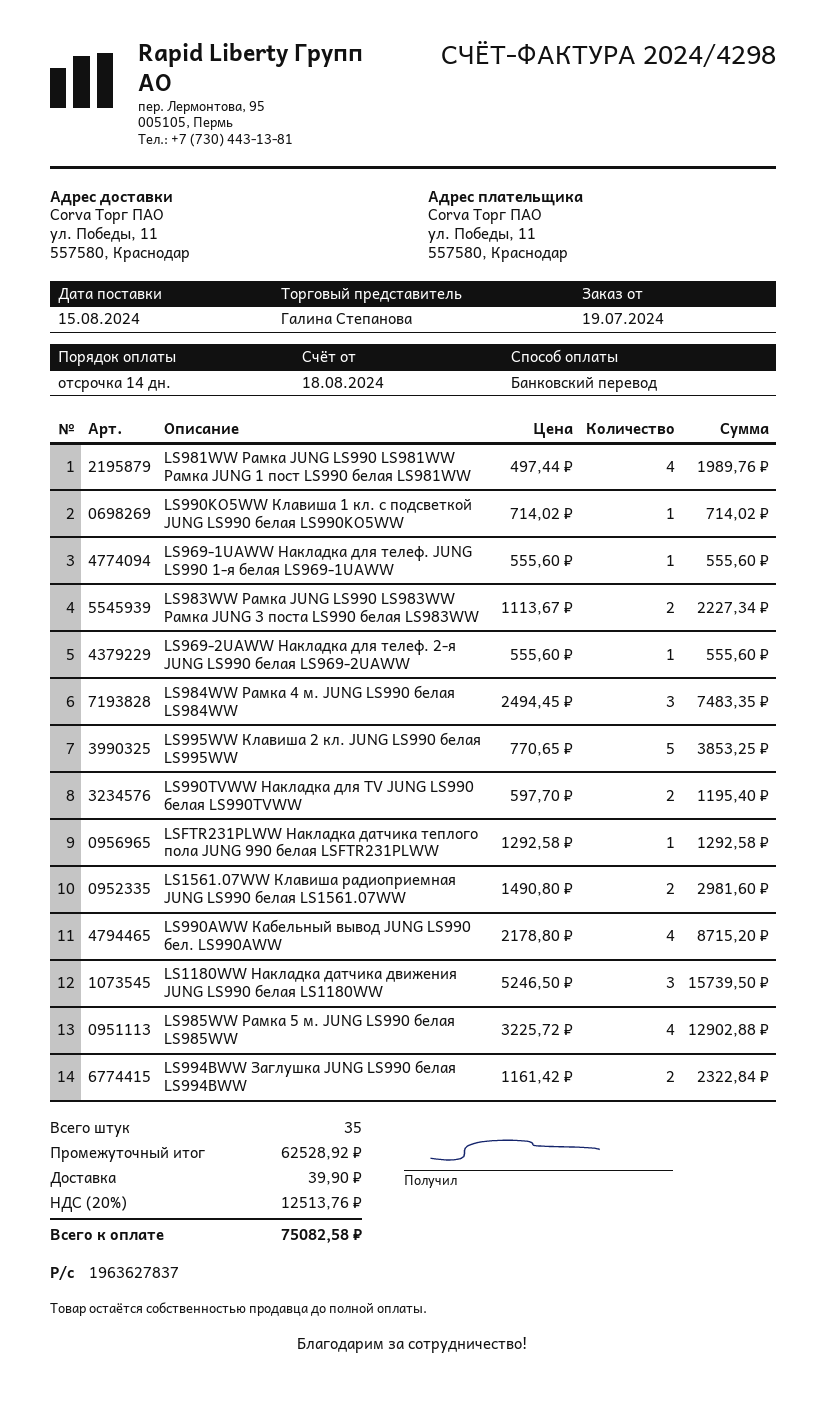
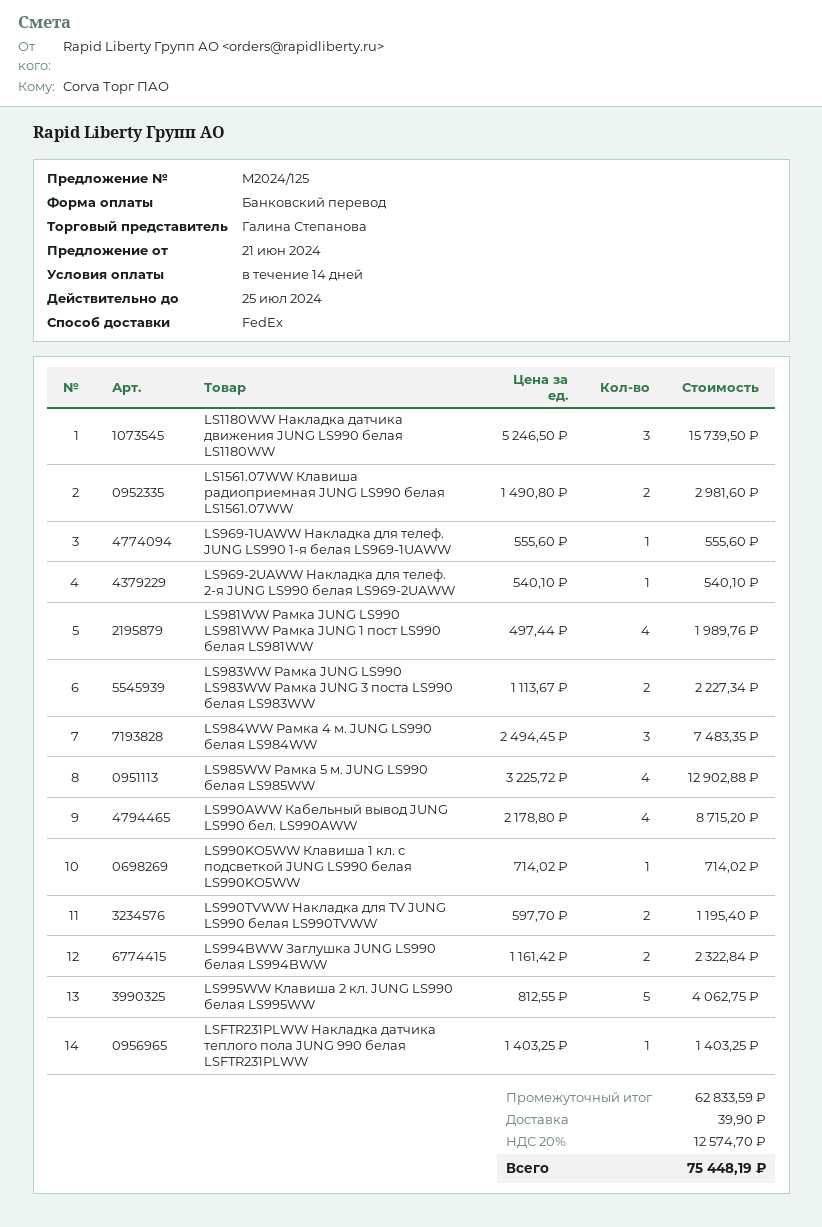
LS969-2UAWW Накладка для телеф. 2-я JUNG LS990 белая LS969-2UAWW: 1 x 555.60 = 555.60 -> 1 x 540.10 = 540.10
LS995WW Клавиша 2 кл. JUNG LS990 белая LS995WW: 5 x 770.65 = 3853.25 -> 5 x 812.55 = 4062.75
LSFTR231PLWW Накладка датчика теплого пола JUNG 990 белая LSFTR231PLWW: 1 x 1292.58 = 1292.58 -> 1 x 1403.25 = 1403.25
subtotal: 62528.92 -> 62833.59
tax: 20% = 12513.76 -> 20% = 12574.70
total: 75082.58 -> 75448.19

